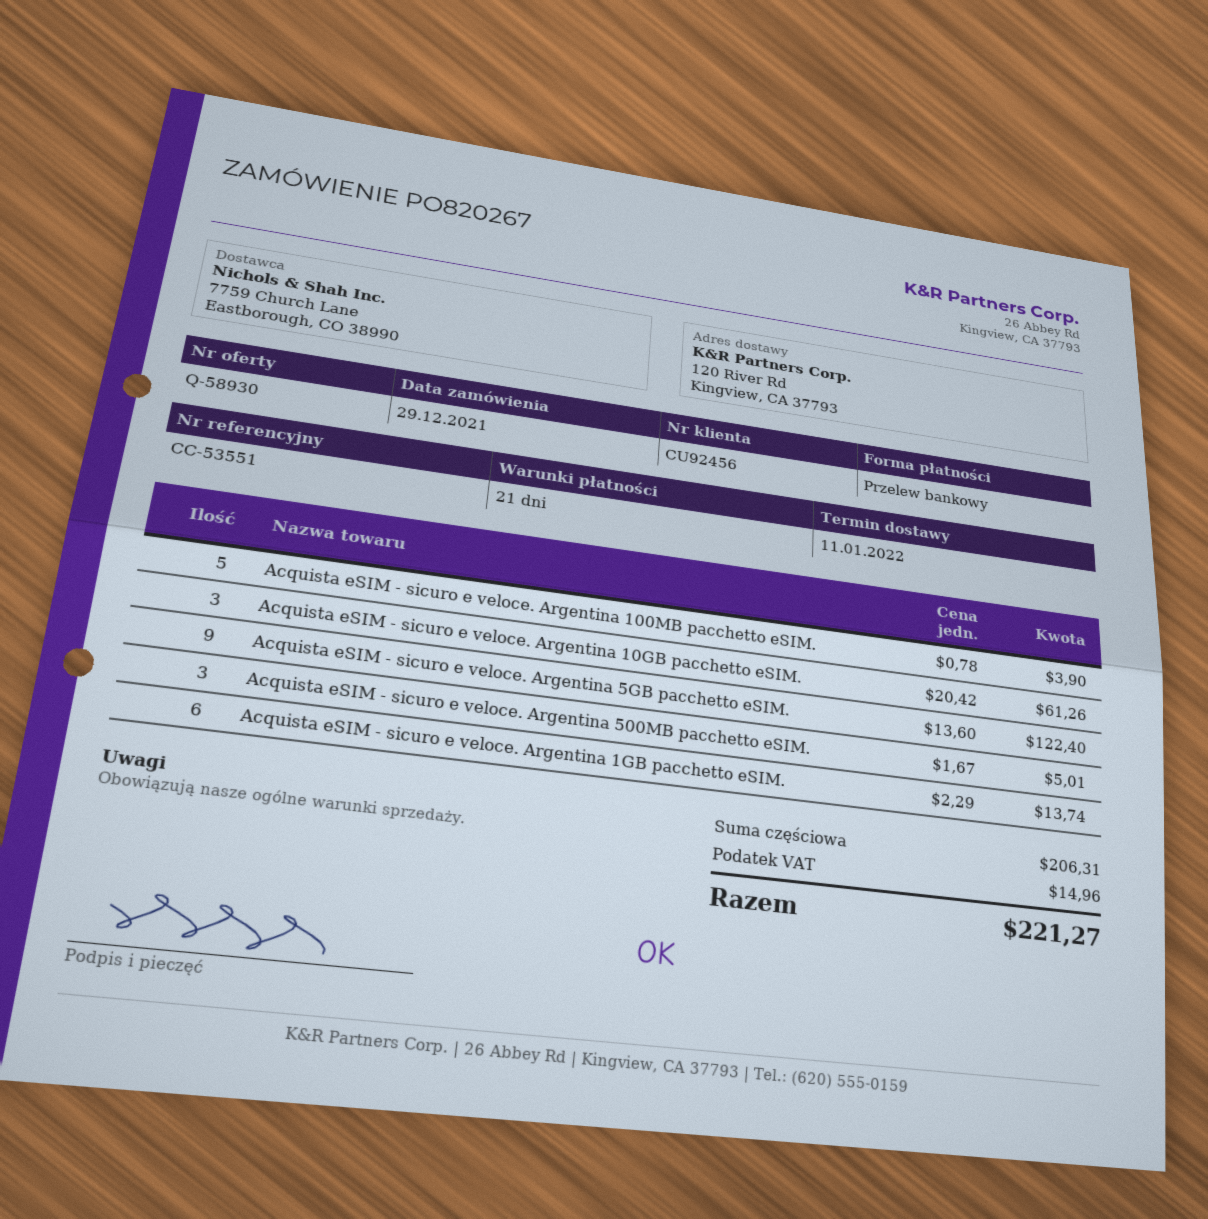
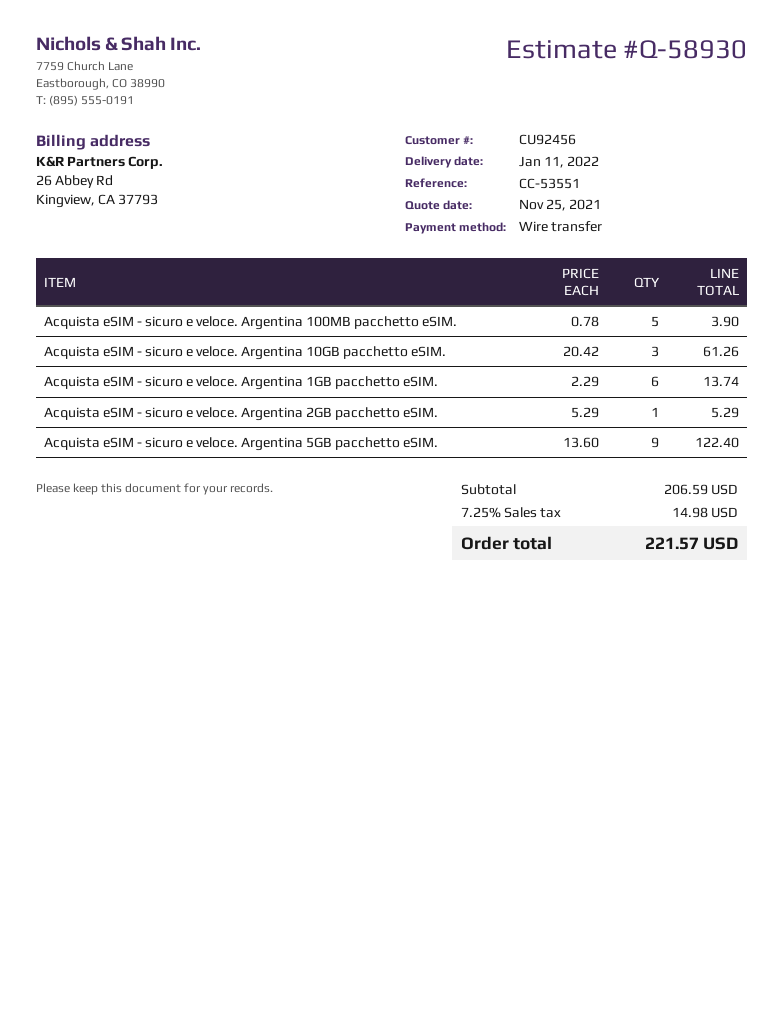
Acquista eSIM - sicuro e veloce. Argentina 500MB pacchetto eSIM.: 3 x 1.67 = 5.01 -> none
Acquista eSIM - sicuro e veloce. Argentina 2GB pacchetto eSIM.: none -> 1 x 5.29 = 5.29
subtotal: 206.31 -> 206.59
tax: 14.96 -> 14.98
total: 221.27 -> 221.57

